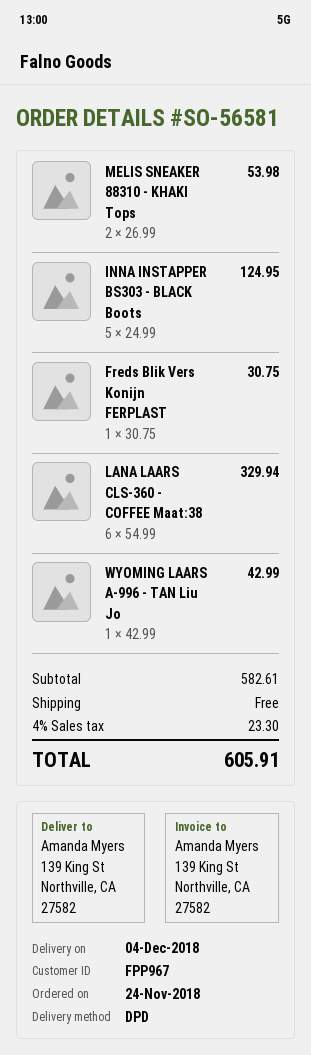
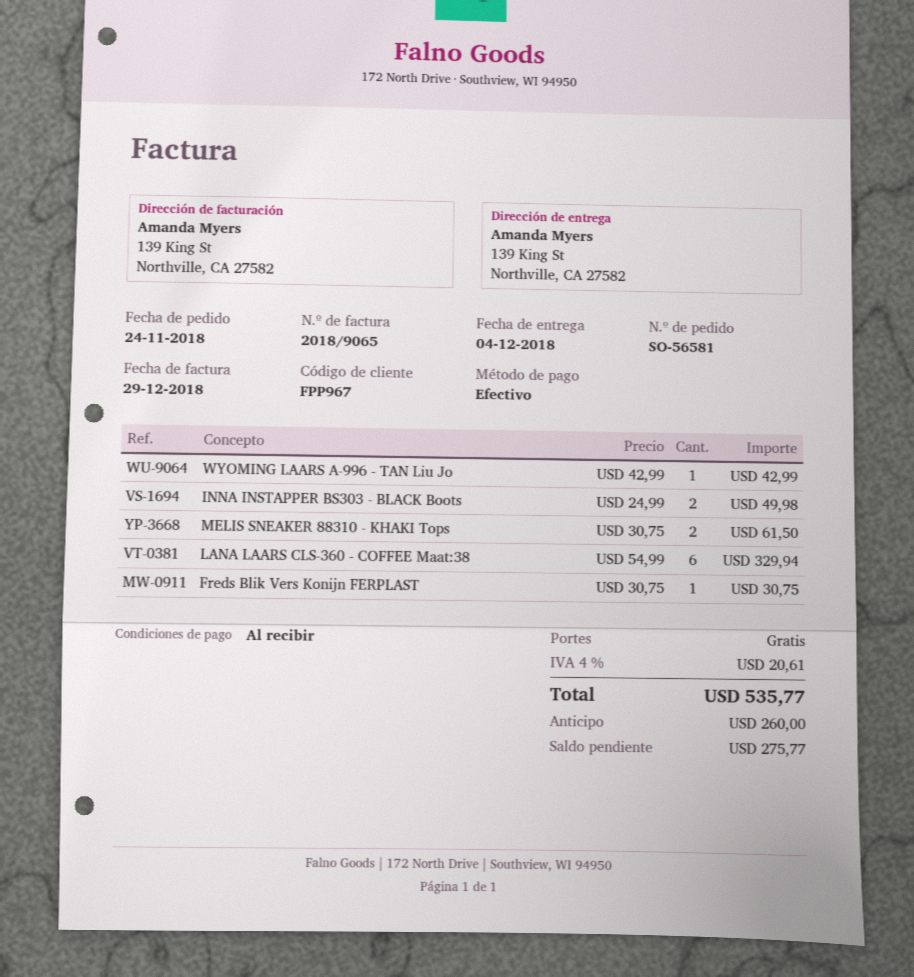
MELIS SNEAKER 88310 - KHAKI Tops: 2 x 26.99 = 53.98 -> 2 x 30.75 = 61.50
INNA INSTAPPER BS303 - BLACK Boots: 5 x 24.99 = 124.95 -> 2 x 24.99 = 49.98
tax: 4% = 23.30 -> 4% = 20.61
total: 605.91 -> 535.77

